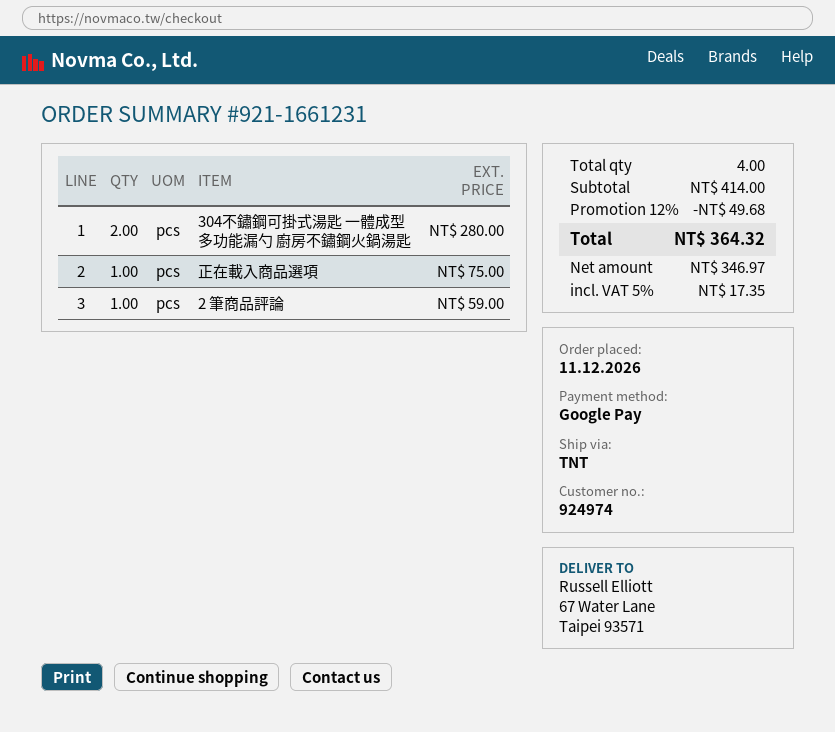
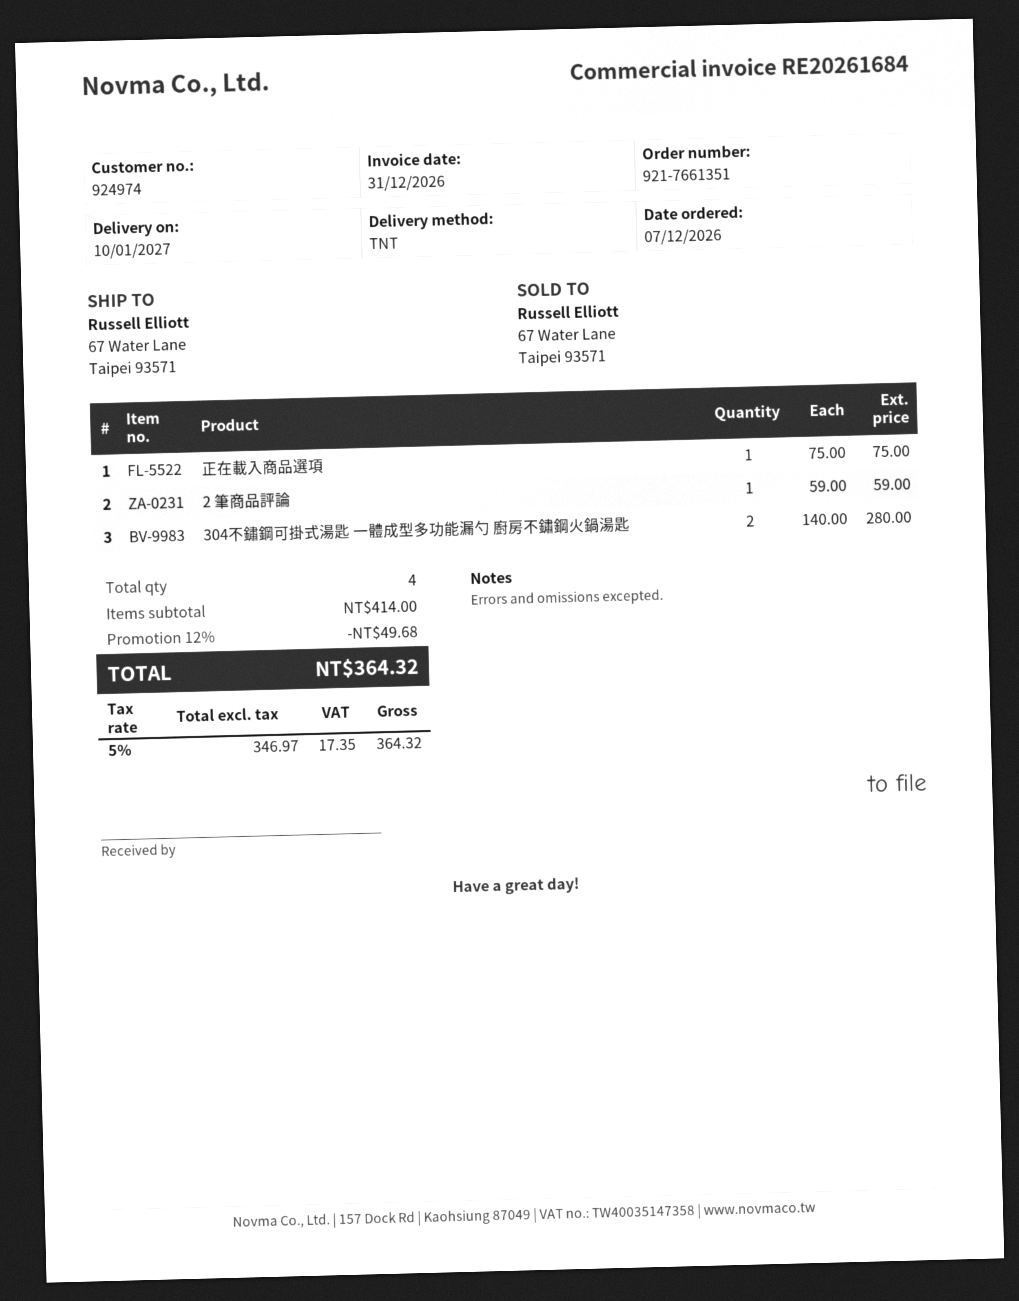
order number: 921-1661231 -> 921-7661351
order date: 2026-12-11 -> 2026-12-07

